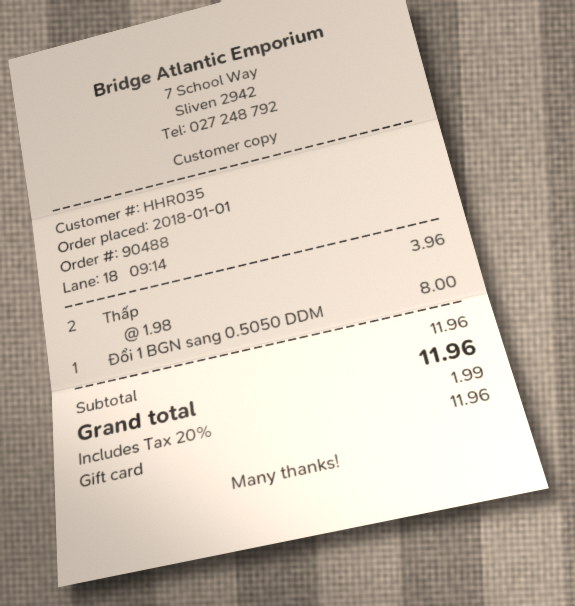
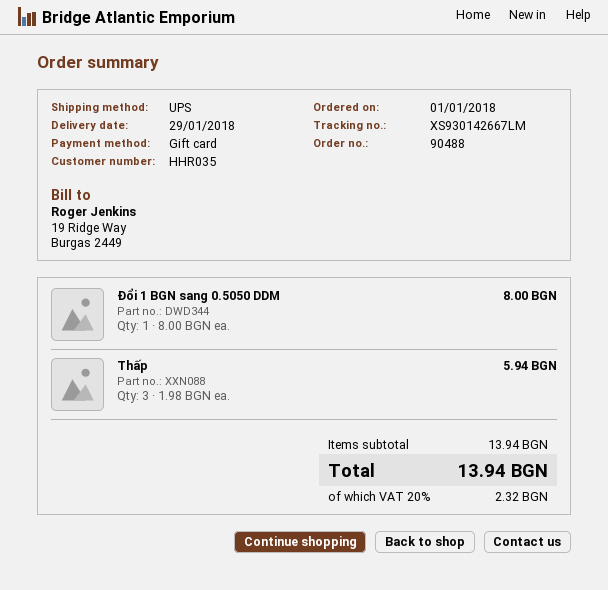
Thấp: 2 x 1.98 = 3.96 -> 3 x 1.98 = 5.94
subtotal: 11.96 -> 13.94
tax: 20% = 1.99 -> 20% = 2.32
total: 11.96 -> 13.94

